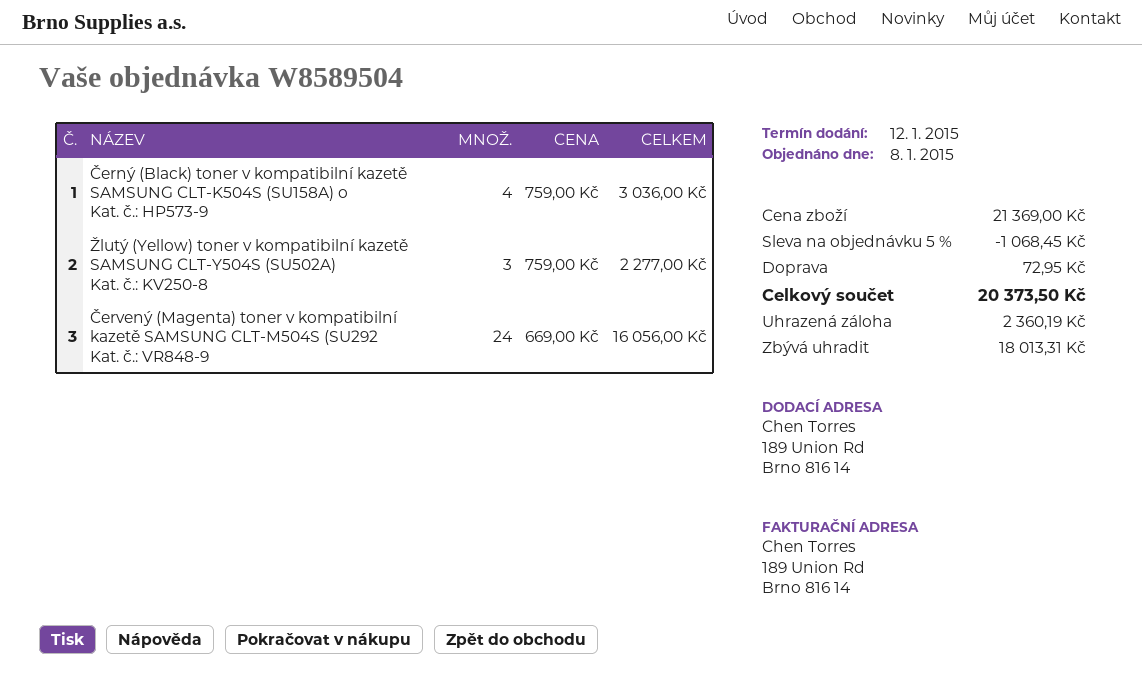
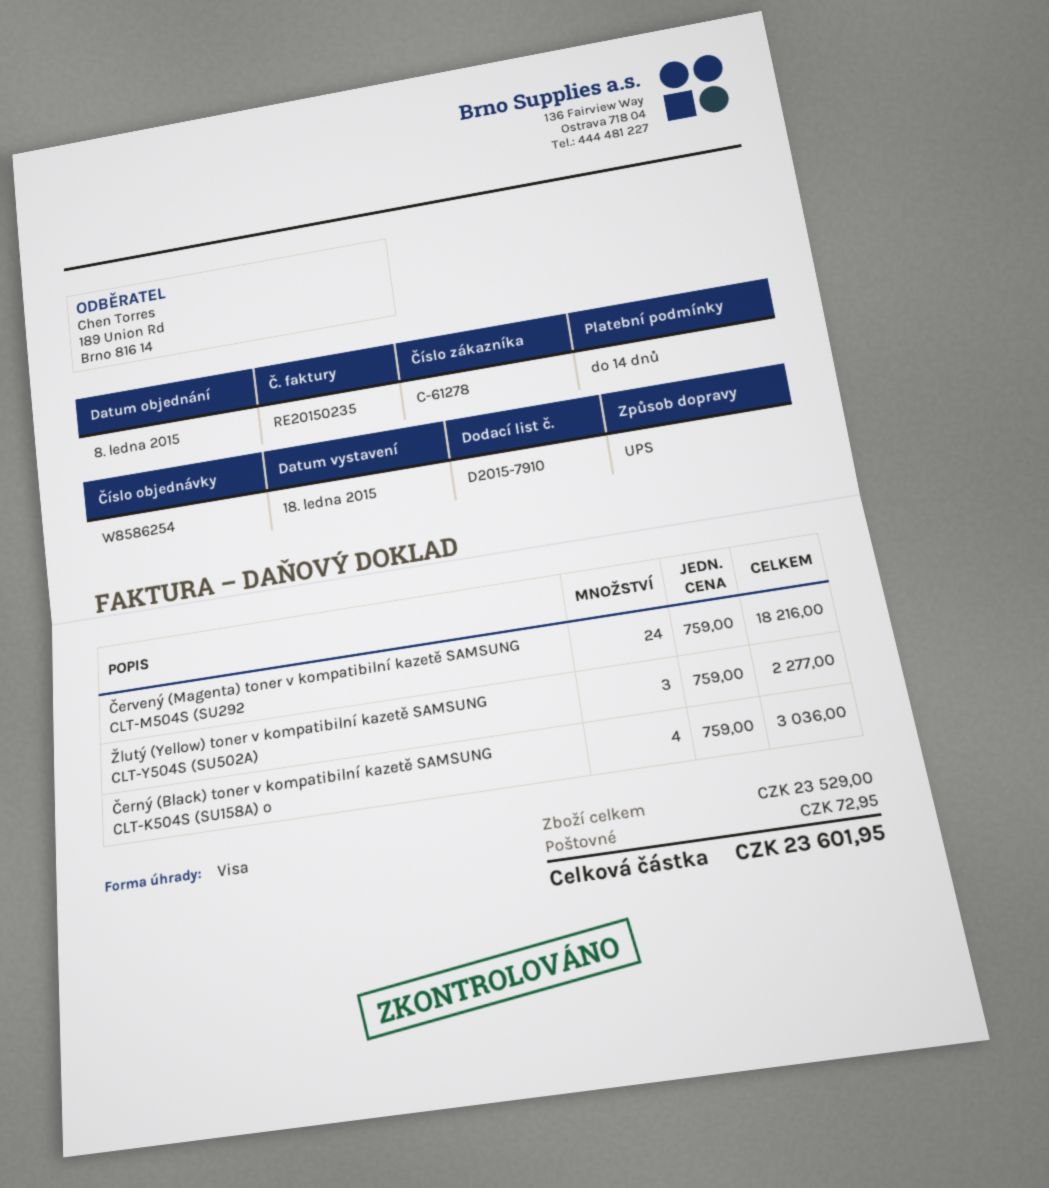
order number: W8589504 -> W8586254
Červený (Magenta) toner v kompatibilní kazetě SAMSUNG CLT-M504S (SU292: 24 x 669.00 = 16056.00 -> 24 x 759.00 = 18216.00
subtotal: 21369.00 -> 23529.00
discount: 5% = 1068.45 -> none
total: 20373.50 -> 23601.95

